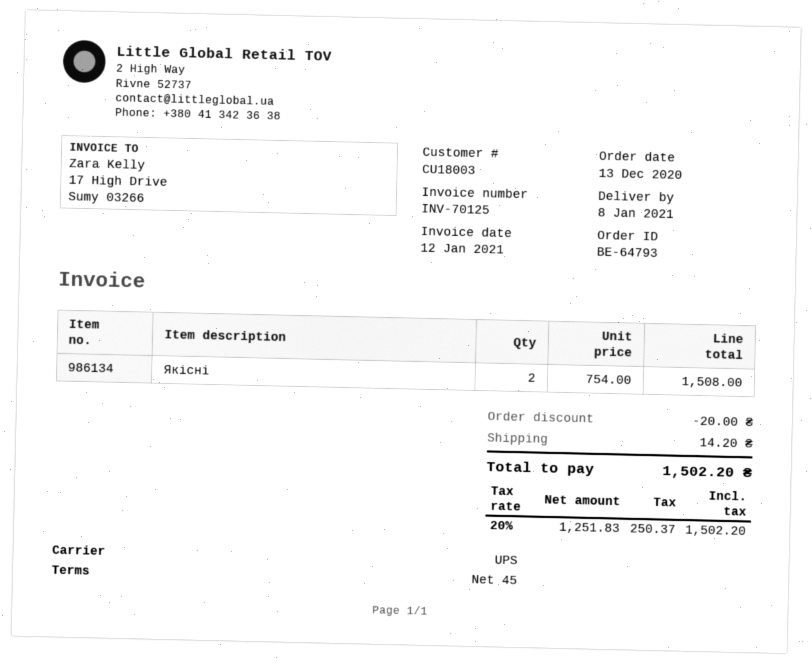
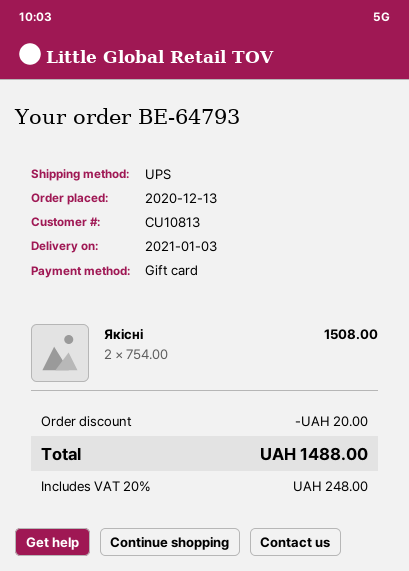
delivery date: 2021-01-08 -> 2021-01-03
customer number: CU18003 -> CU10813
shipping: 14.20 -> none
tax: 20% = 250.37 -> 20% = 248.00
total: 1502.20 -> 1488.00

